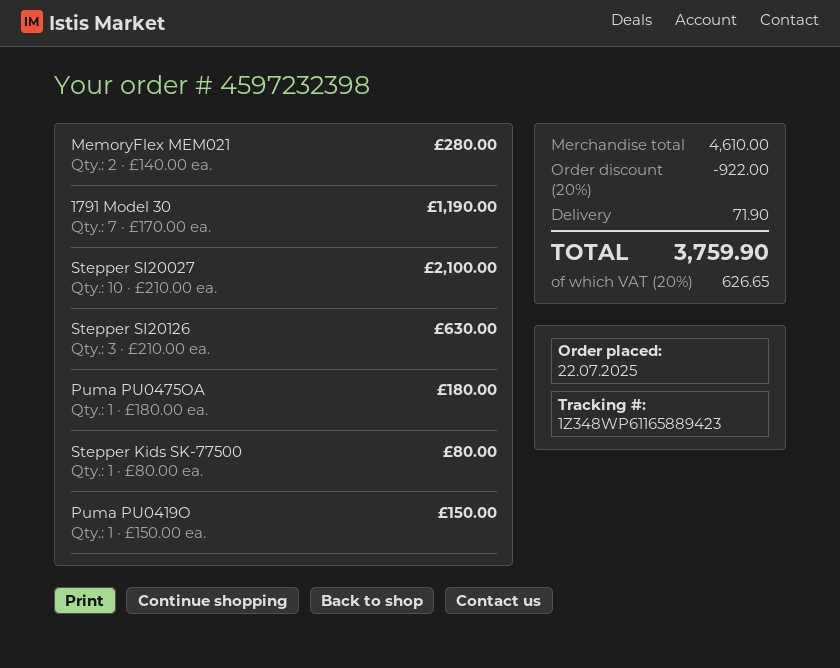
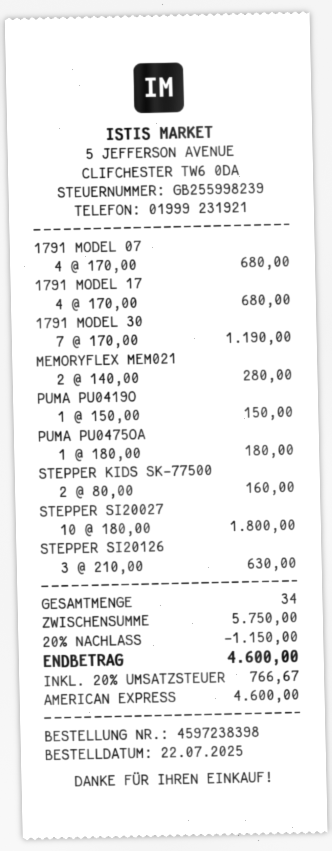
order number: 4597232398 -> 4597238398
Stepper SI20027: 10 x 210.00 = 2100.00 -> 10 x 180.00 = 1800.00
Stepper Kids SK-77500: 1 x 80.00 = 80.00 -> 2 x 80.00 = 160.00
1791 MODEL 07: none -> 4 x 170.00 = 680.00
1791 MODEL 17: none -> 4 x 170.00 = 680.00
subtotal: 4610.00 -> 5750.00
discount: 20% = 922.00 -> 20% = 1150.00
shipping: 71.90 -> none
tax: 20% = 626.65 -> 20% = 766.67
total: 3759.90 -> 4600.00

